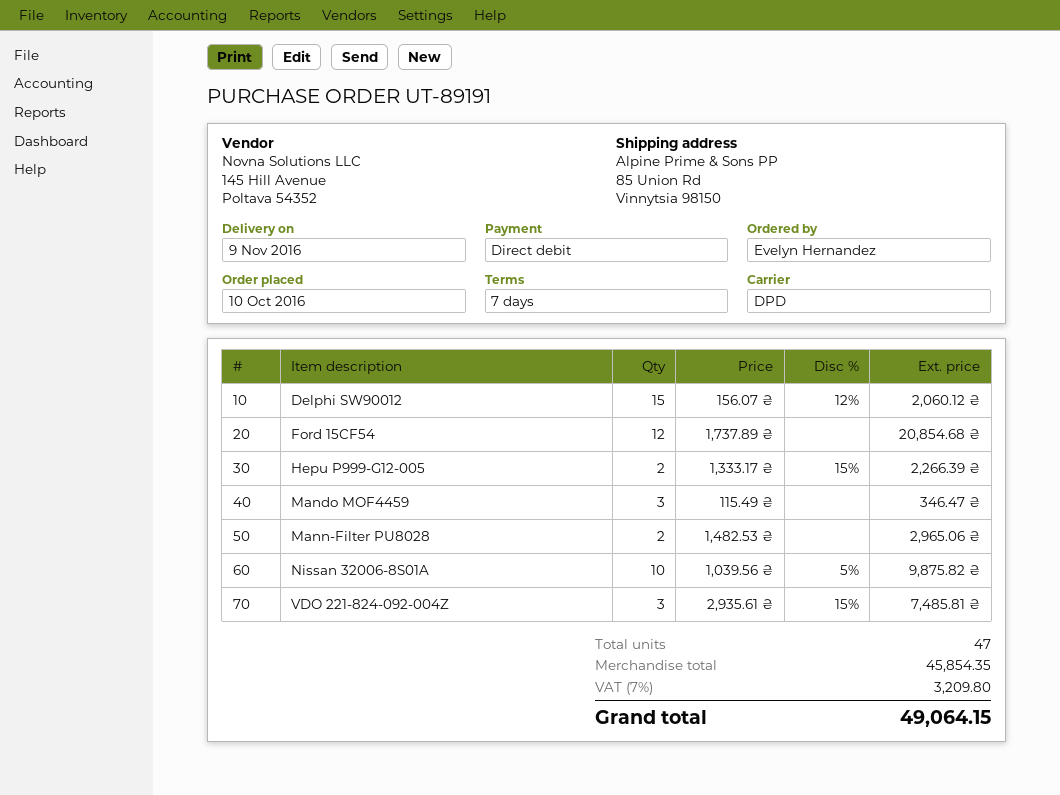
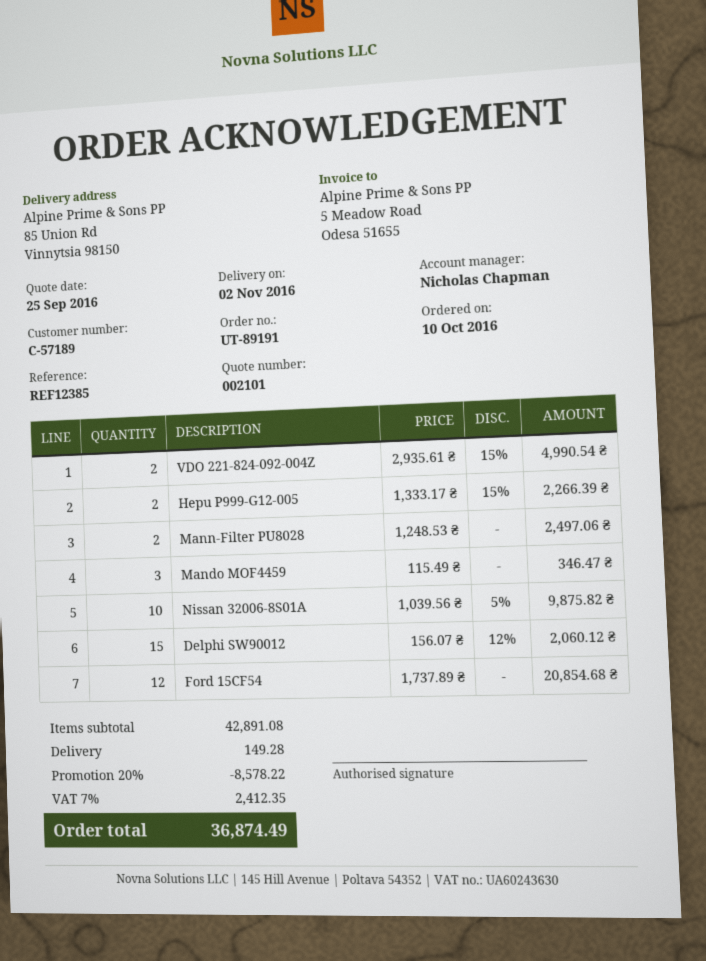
delivery date: 2016-11-09 -> 2016-11-02
Mann-Filter PU8028: 2 x 1482.53 = 2965.06 -> 2 x 1248.53 = 2497.06
VDO 221-824-092-004Z: 3 x 2935.61 - 15% = 7485.81 -> 2 x 2935.61 - 15% = 4990.54
subtotal: 45854.35 -> 42891.08
discount: none -> 20% = 8578.22
shipping: none -> 149.28
tax: 7% = 3209.80 -> 7% = 2412.35
total: 49064.15 -> 36874.49

